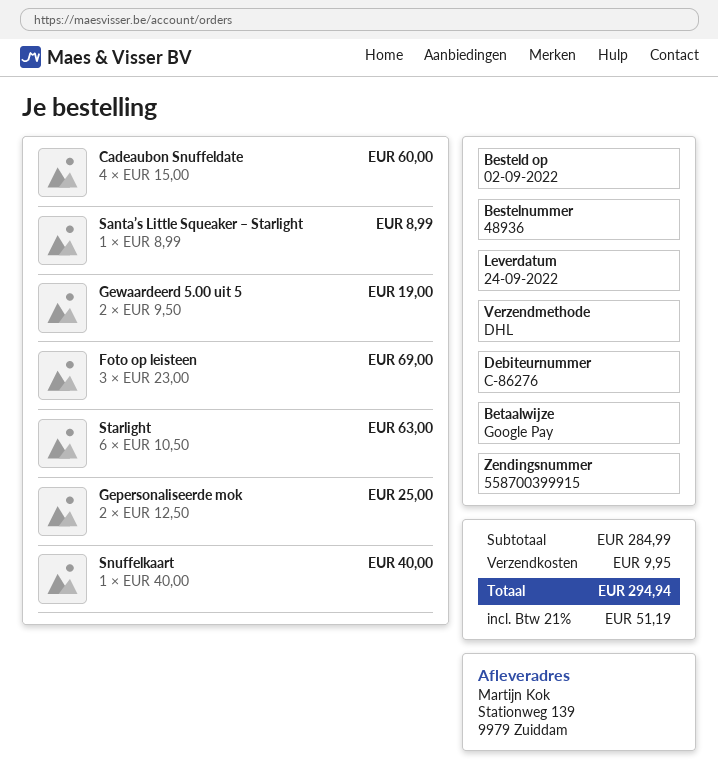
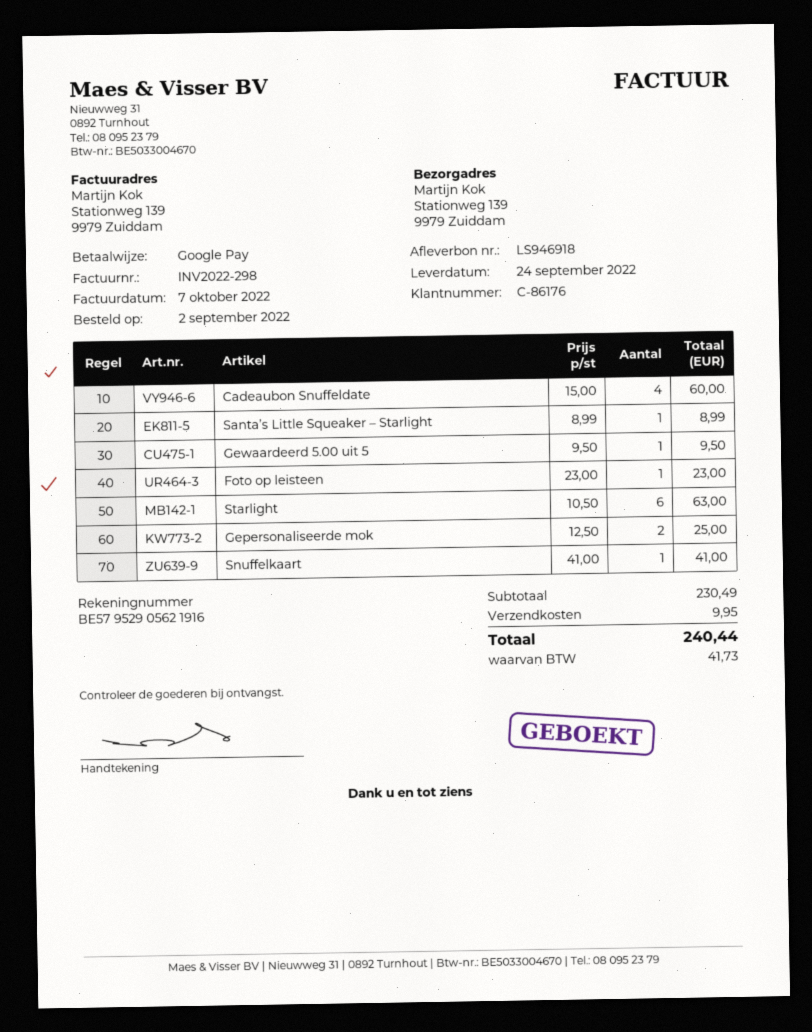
customer number: C-86276 -> C-86176
Gewaardeerd 5.00 uit 5: 2 x 9.50 = 19.00 -> 1 x 9.50 = 9.50
Foto op leisteen: 3 x 23.00 = 69.00 -> 1 x 23.00 = 23.00
Snuffelkaart: 1 x 40.00 = 40.00 -> 1 x 41.00 = 41.00
subtotal: 284.99 -> 230.49
tax: 51.19 -> 41.73
total: 294.94 -> 240.44

